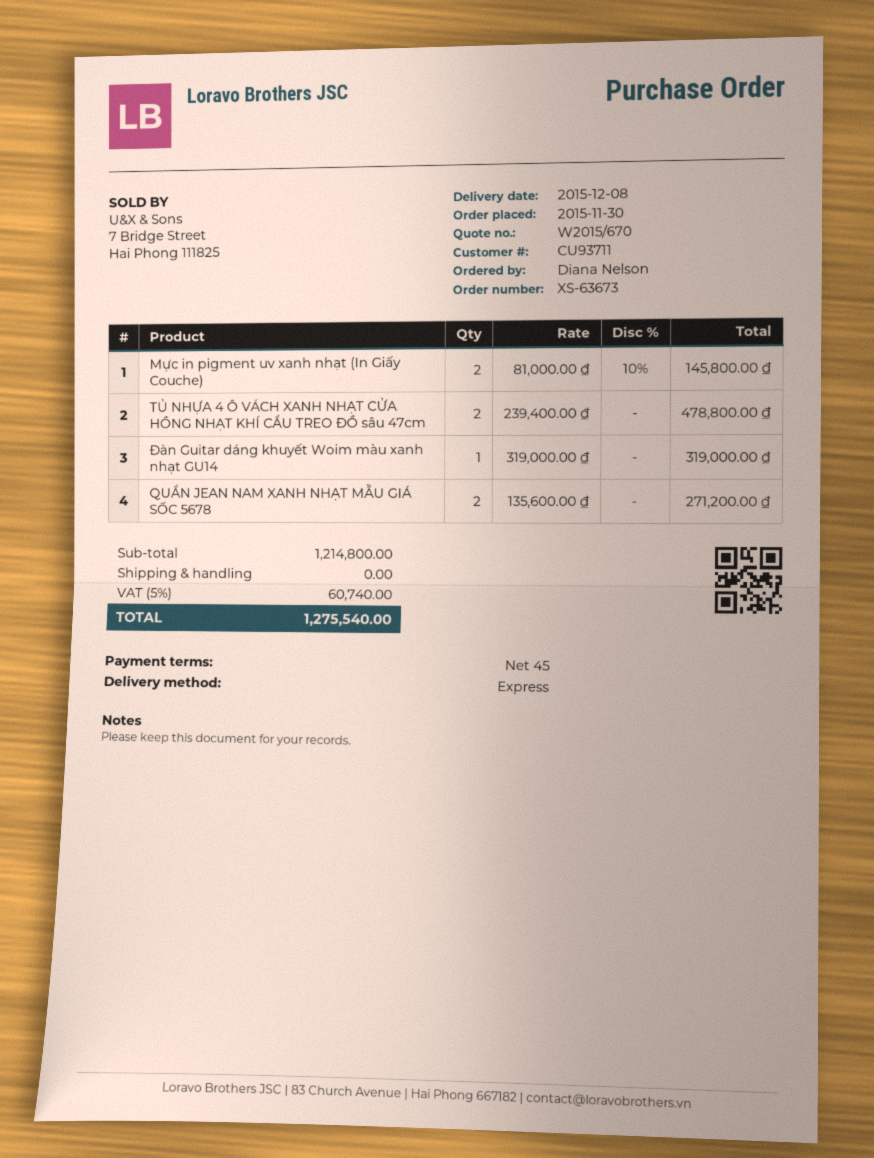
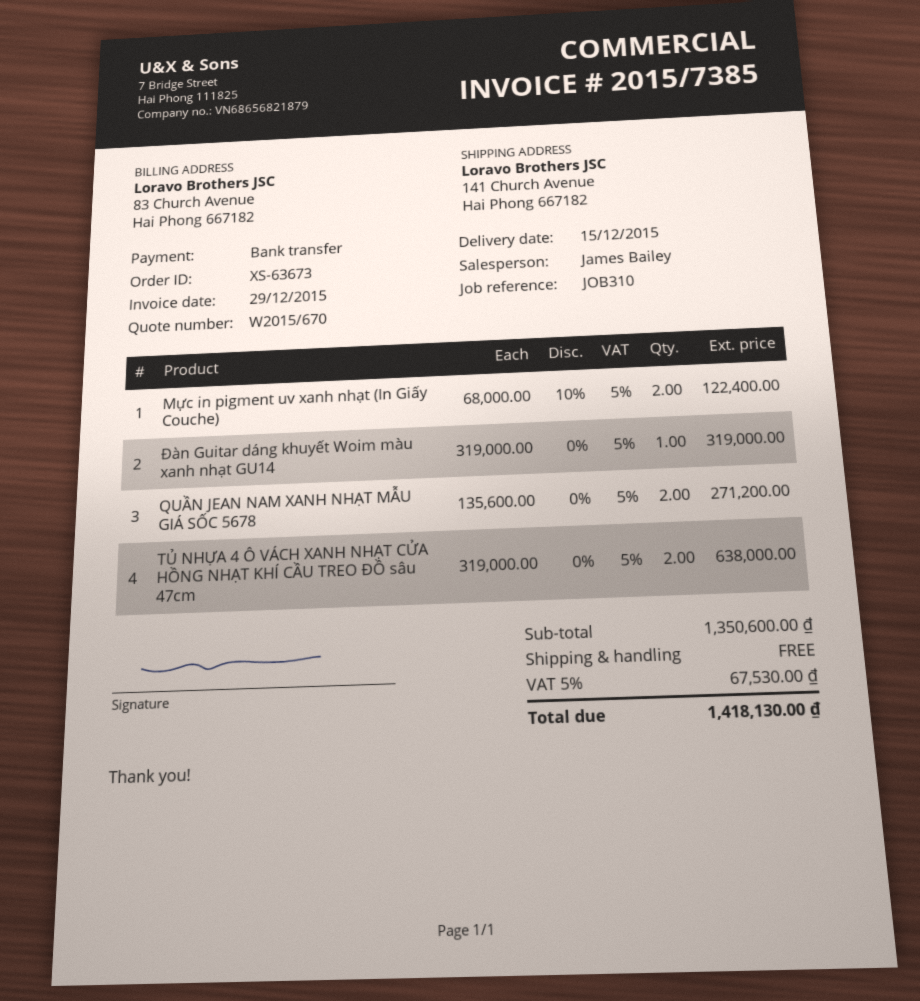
delivery date: 2015-12-08 -> 2015-12-15
Mực in pigment uv xanh nhạt (In Giấy Couche): 2 x 81000.00 - 10% = 145800.00 -> 2 x 68000.00 - 10% = 122400.00
TỦ NHỰA 4 Ô VÁCH XANH NHẠT CỬA HỒNG NHẠT KHÍ CẦU TREO ĐỒ sâu 47cm: 2 x 239400.00 = 478800.00 -> 2 x 319000.00 = 638000.00
subtotal: 1214800.00 -> 1350600.00
tax: 5% = 60740.00 -> 5% = 67530.00
total: 1275540.00 -> 1418130.00

